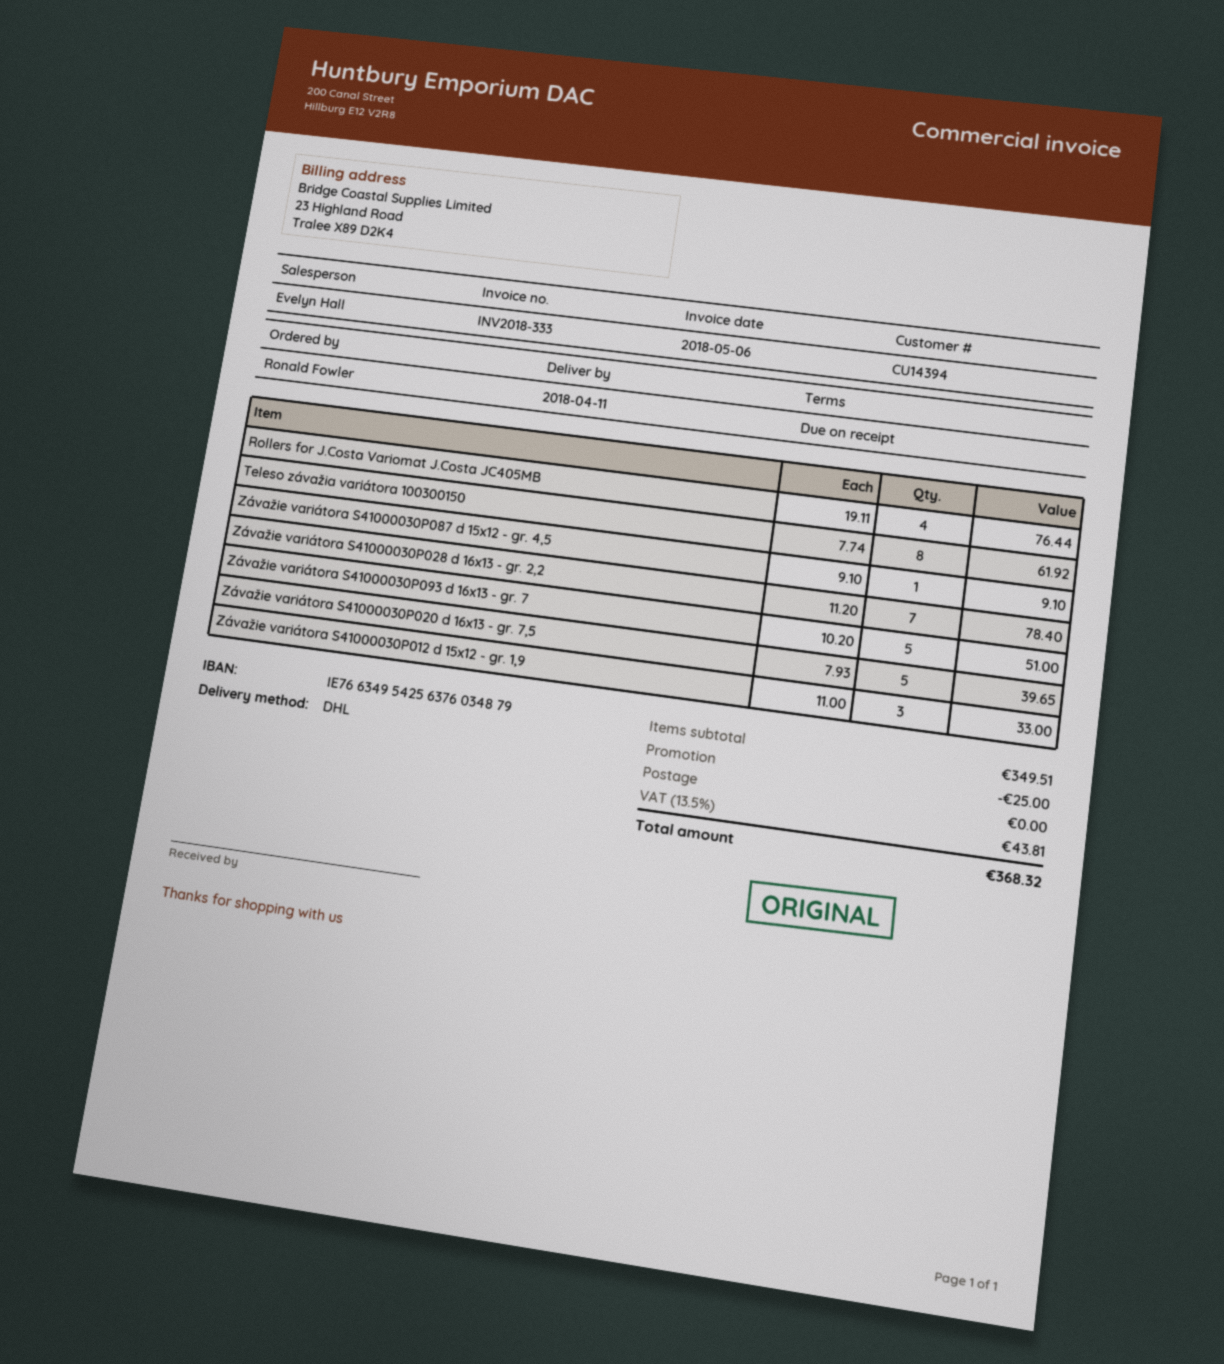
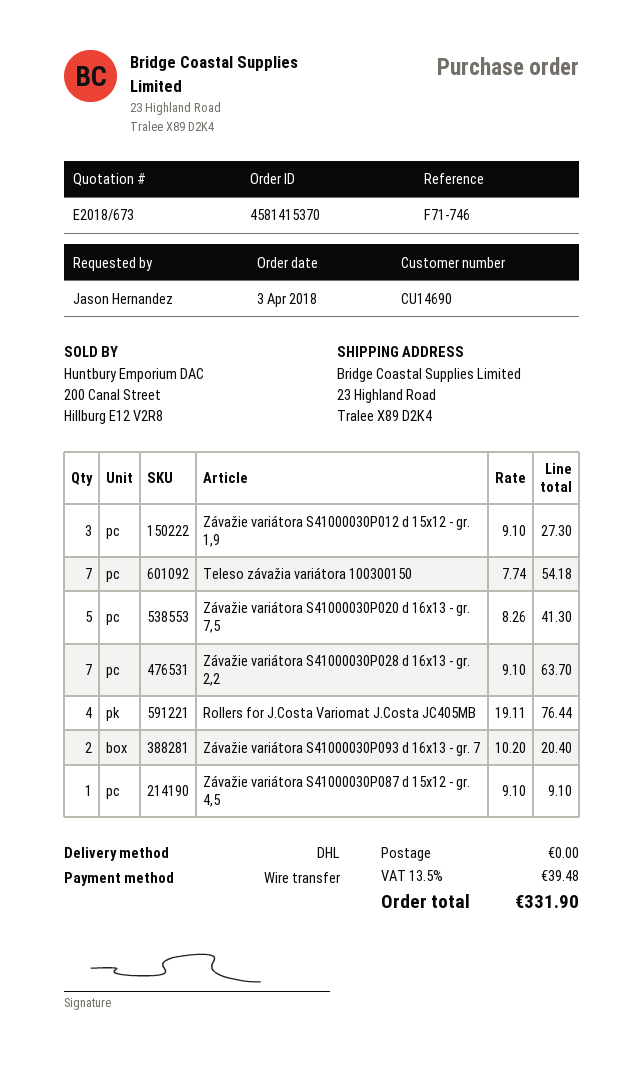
customer number: CU14394 -> CU14690
ordered by: Ronald Fowler -> Jason Hernandez
Teleso závažia variátora 100300150: 8 x 7.74 = 61.92 -> 7 x 7.74 = 54.18
Závažie variátora S41000030P028 d 16x13 - gr. 2,2: 7 x 11.20 = 78.40 -> 7 x 9.10 = 63.70
Závažie variátora S41000030P093 d 16x13 - gr. 7: 5 x 10.20 = 51.00 -> 2 x 10.20 = 20.40
Závažie variátora S41000030P020 d 16x13 - gr. 7,5: 5 x 7.93 = 39.65 -> 5 x 8.26 = 41.30
Závažie variátora S41000030P012 d 15x12 - gr. 1,9: 3 x 11.00 = 33.00 -> 3 x 9.10 = 27.30
discount: 25.00 -> none
tax: 13.5% = 43.81 -> 13.5% = 39.48
total: 368.32 -> 331.90

